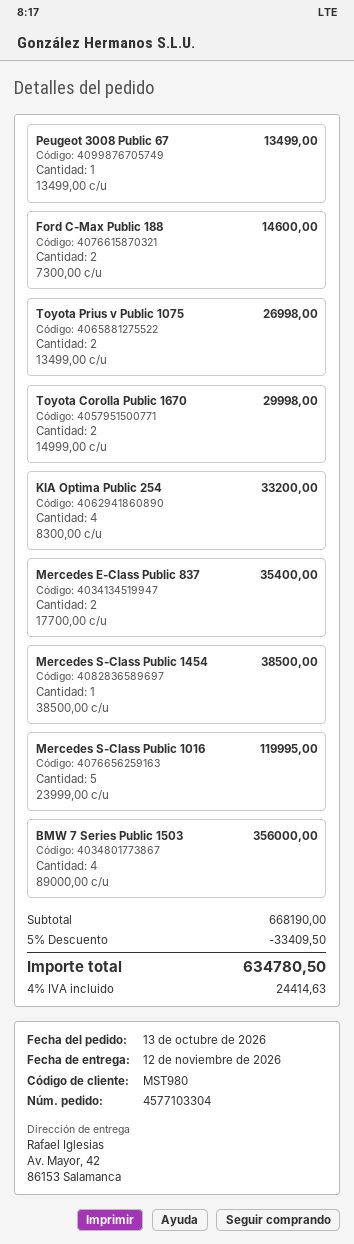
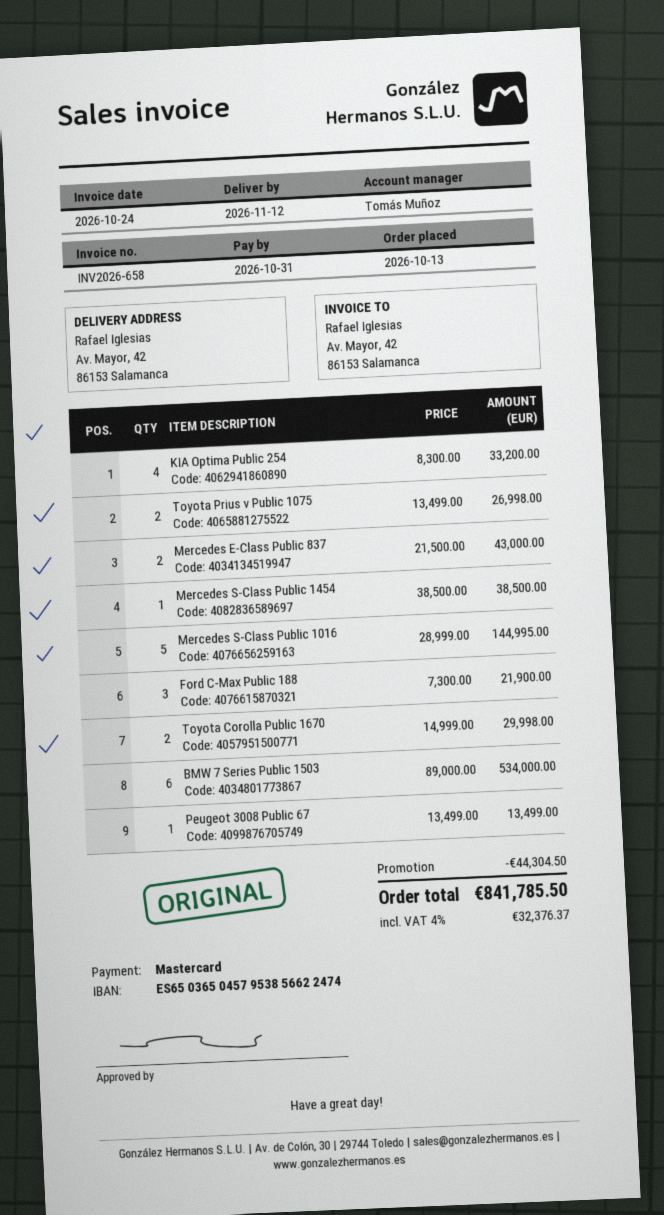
Ford C-Max Public 188: 2 x 7300.00 = 14600.00 -> 3 x 7300.00 = 21900.00
Mercedes E-Class Public 837: 2 x 17700.00 = 35400.00 -> 2 x 21500.00 = 43000.00
Mercedes S-Class Public 1016: 5 x 23999.00 = 119995.00 -> 5 x 28999.00 = 144995.00
BMW 7 Series Public 1503: 4 x 89000.00 = 356000.00 -> 6 x 89000.00 = 534000.00
discount: 33409.50 -> 44304.50
tax: 4% = 24414.63 -> 4% = 32376.37
total: 634780.50 -> 841785.50

